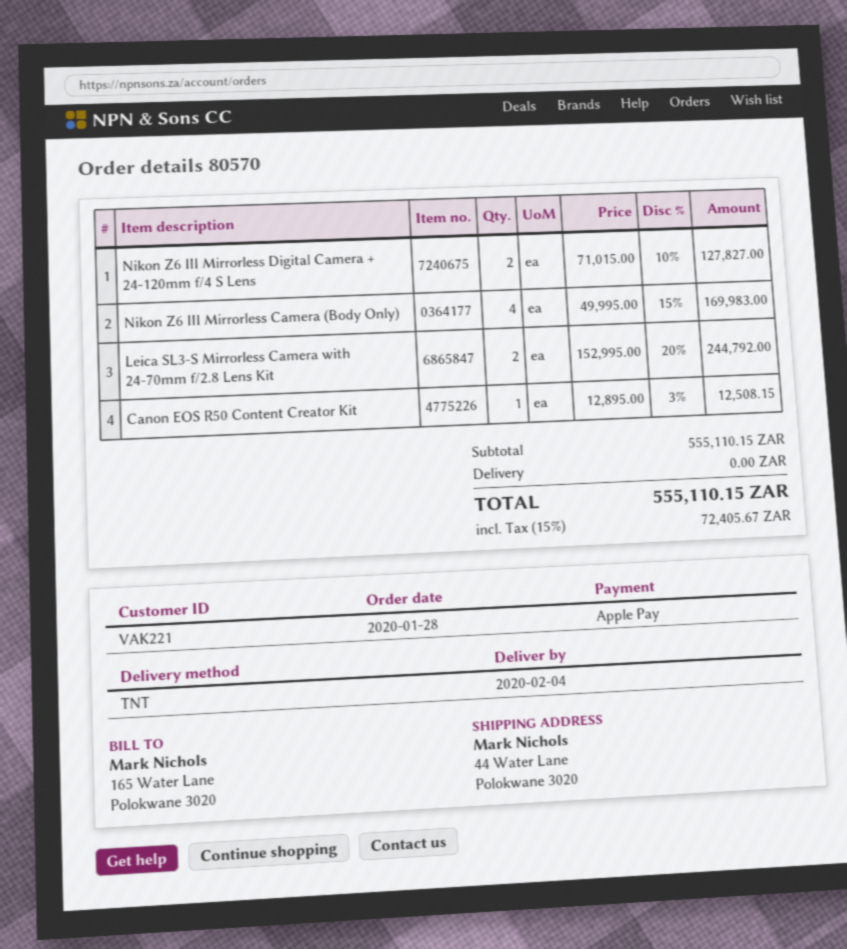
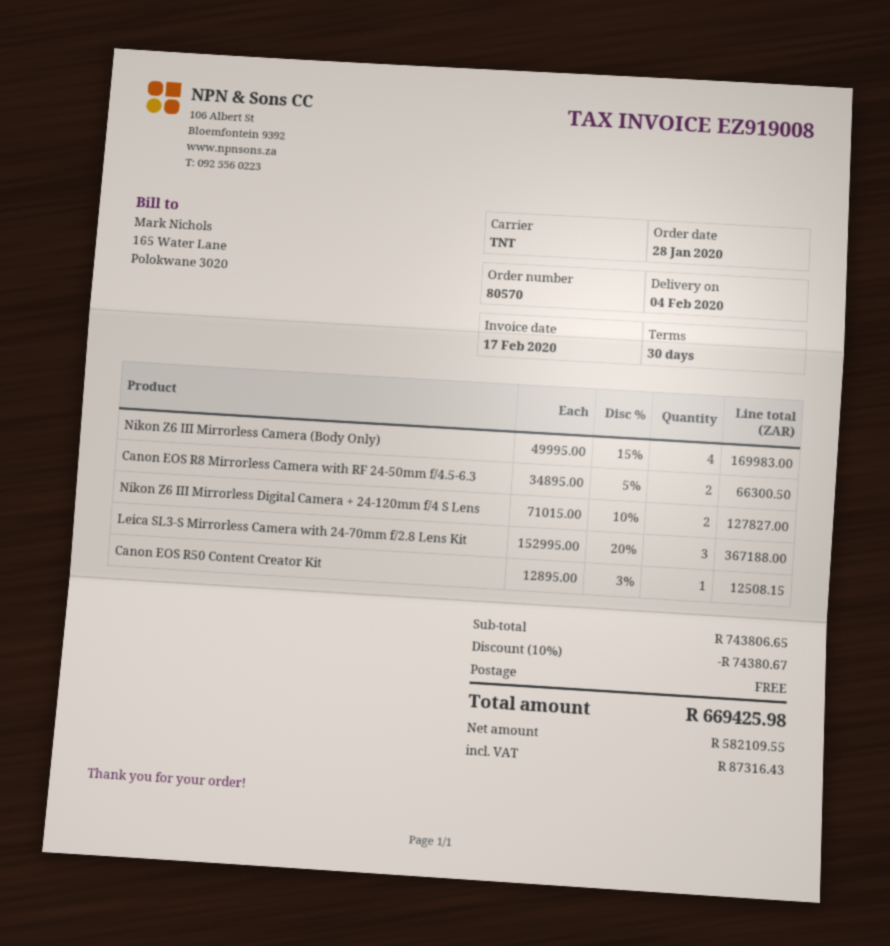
Leica SL3-S Mirrorless Camera with 24-70mm f/2.8 Lens Kit: 2 x 152995.00 - 20% = 244792.00 -> 3 x 152995.00 - 20% = 367188.00
Canon EOS R8 Mirrorless Camera with RF 24-50mm f/4.5-6.3: none -> 2 x 34895.00 - 5% = 66300.50
subtotal: 555110.15 -> 743806.65
discount: none -> 10% = 74380.67
tax: 72405.67 -> 87316.43
total: 555110.15 -> 669425.98

